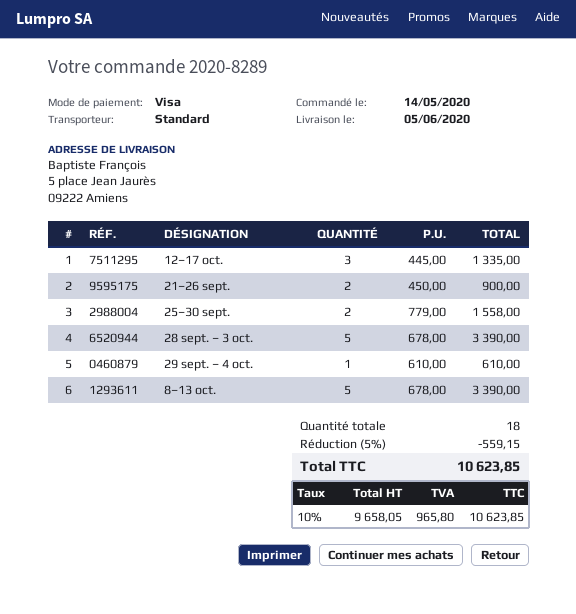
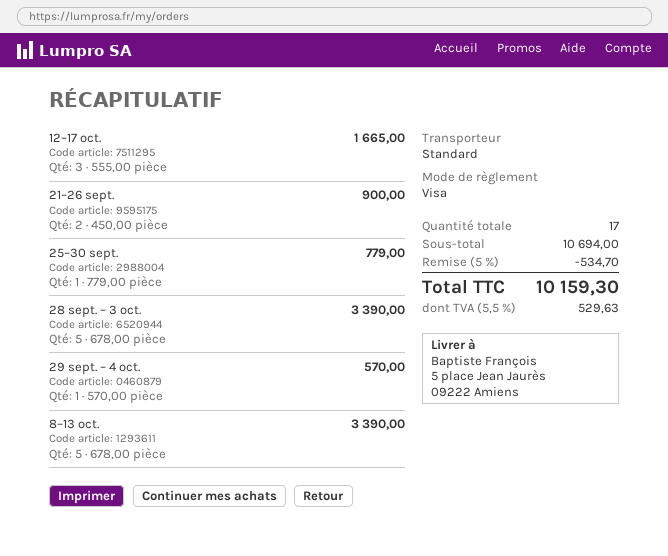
12–17 oct.: 3 x 445.00 = 1335.00 -> 3 x 555.00 = 1665.00
25–30 sept.: 2 x 779.00 = 1558.00 -> 1 x 779.00 = 779.00
29 sept. – 4 oct.: 1 x 610.00 = 610.00 -> 1 x 570.00 = 570.00
total quantity: 18 -> 17
discount: 5% = 559.15 -> 5% = 534.70
tax: 10% = 965.80 -> 5.5% = 529.63
total: 10623.85 -> 10159.30

